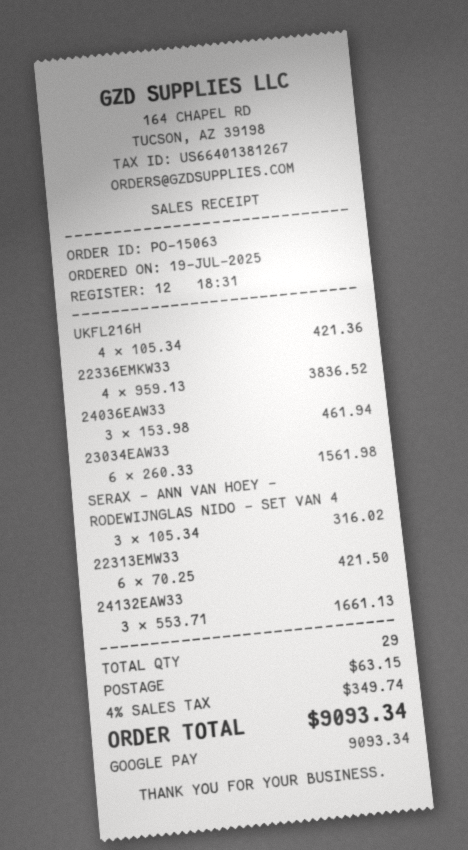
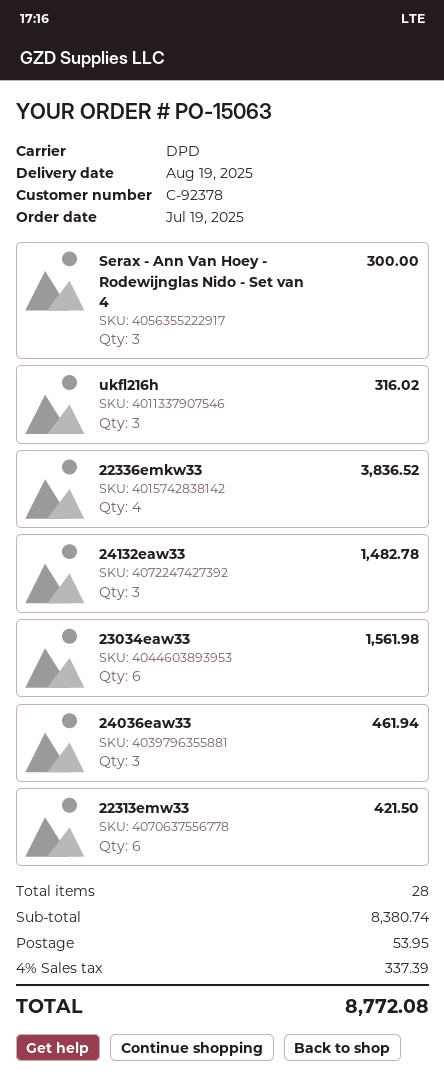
UKFL216H: 4 for 421.36 -> 3 for 316.02
SERAX - ANN VAN HOEY - RODEWIJNGLAS NIDO - SET VAN 4: 3 for 316.02 -> 3 for 300.00
24132EAW33: 3 for 1661.13 -> 3 for 1482.78
total quantity: 29 -> 28
shipping: 63.15 -> 53.95
tax: 4% = 349.74 -> 4% = 337.39
total: 9093.34 -> 8772.08

